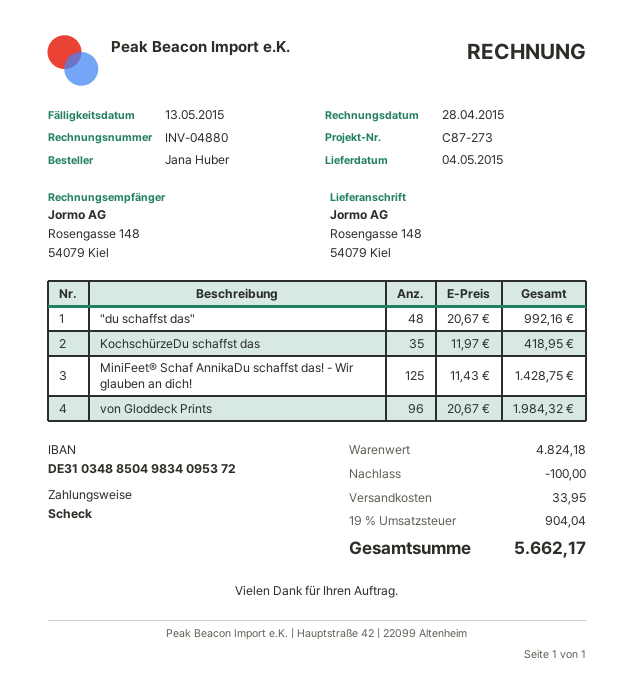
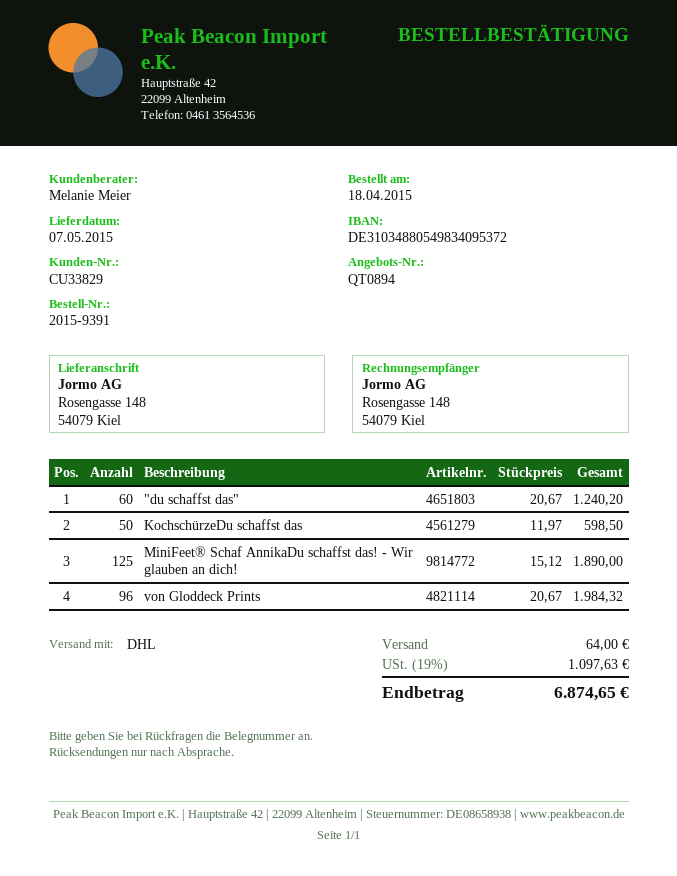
delivery date: 2015-05-04 -> 2015-05-07
bank account: DE31034885049834095372 -> DE31034880549834095372
"du schaffst das": 48 x 20.67 = 992.16 -> 60 x 20.67 = 1240.20
KochschürzeDu schaffst das: 35 x 11.97 = 418.95 -> 50 x 11.97 = 598.50
MiniFeet® Schaf AnnikaDu schaffst das! - Wir glauben an dich!: 125 x 11.43 = 1428.75 -> 125 x 15.12 = 1890.00
discount: 100.00 -> none
shipping: 33.95 -> 64.00
tax: 19% = 904.04 -> 19% = 1097.63
total: 5662.17 -> 6874.65

